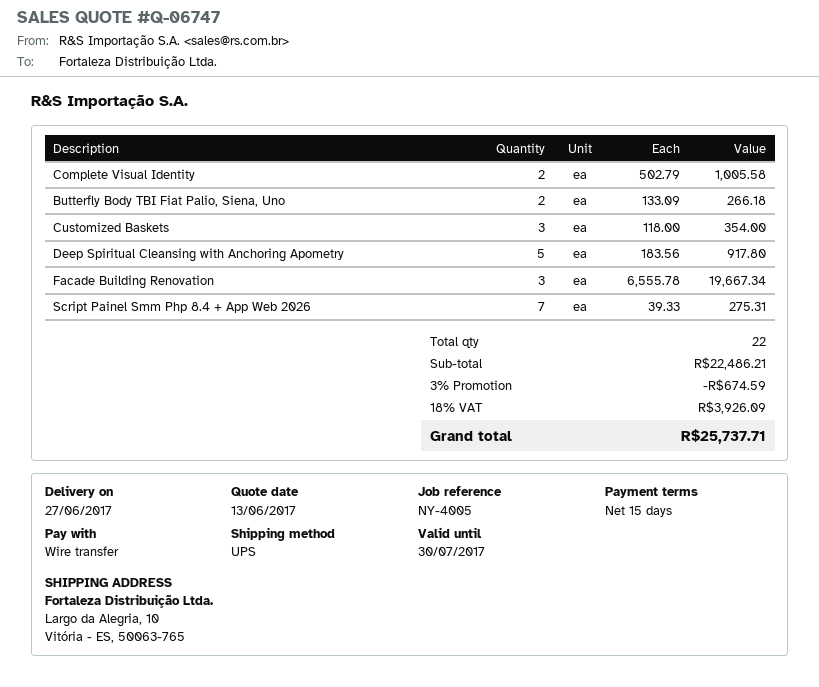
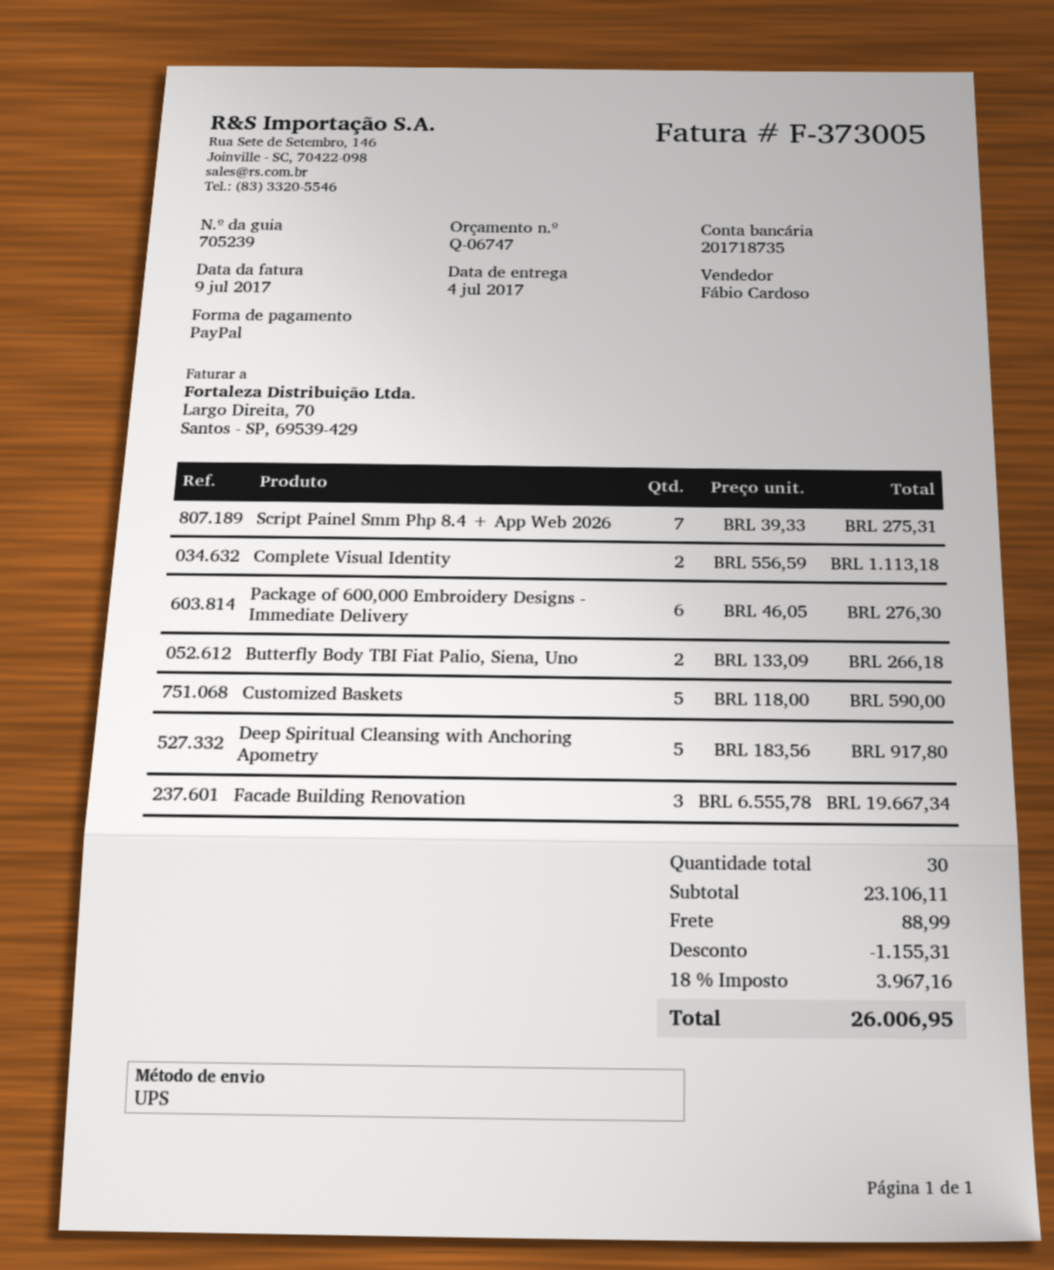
delivery date: 2017-06-27 -> 2017-07-04
payment method: bank transfer -> PayPal
Complete Visual Identity: 2 x 502.79 = 1005.58 -> 2 x 556.59 = 1113.18
Customized Baskets: 3 x 118.00 = 354.00 -> 5 x 118.00 = 590.00
Package of 600,000 Embroidery Designs - Immediate Delivery: none -> 6 x 46.05 = 276.30
total quantity: 22 -> 30
subtotal: 22486.21 -> 23106.11
discount: 674.59 -> 1155.31
shipping: none -> 88.99
tax: 18% = 3926.09 -> 18% = 3967.16
total: 25737.71 -> 26006.95

